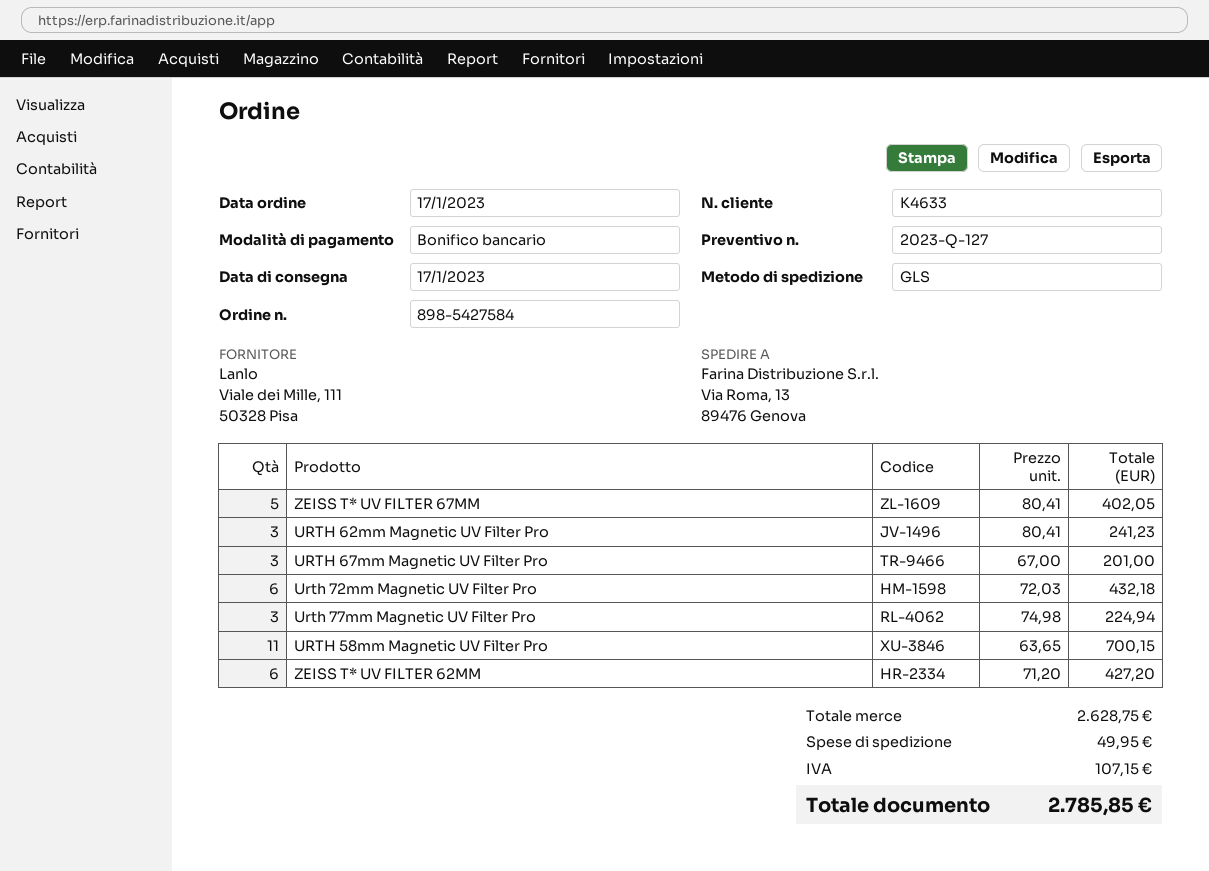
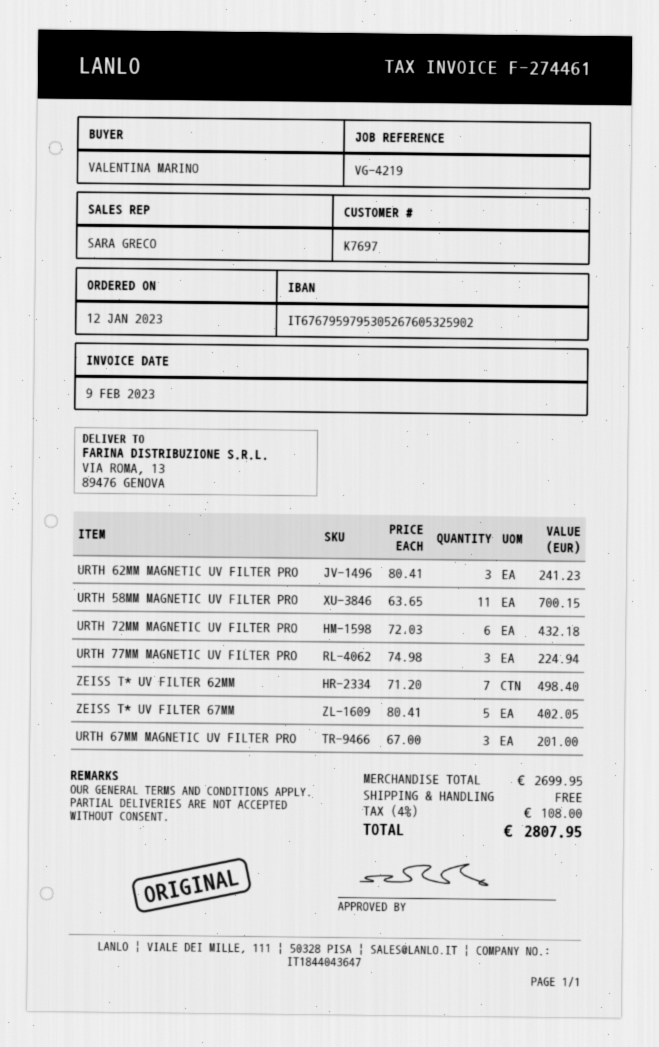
order date: 2023-01-17 -> 2023-01-12
customer number: K4633 -> K7697
ZEISS T* UV FILTER 62MM: 6 x 71.20 = 427.20 -> 7 x 71.20 = 498.40
subtotal: 2628.75 -> 2699.95
shipping: 49.95 -> 0.00
tax: 107.15 -> 108.00
total: 2785.85 -> 2807.95

